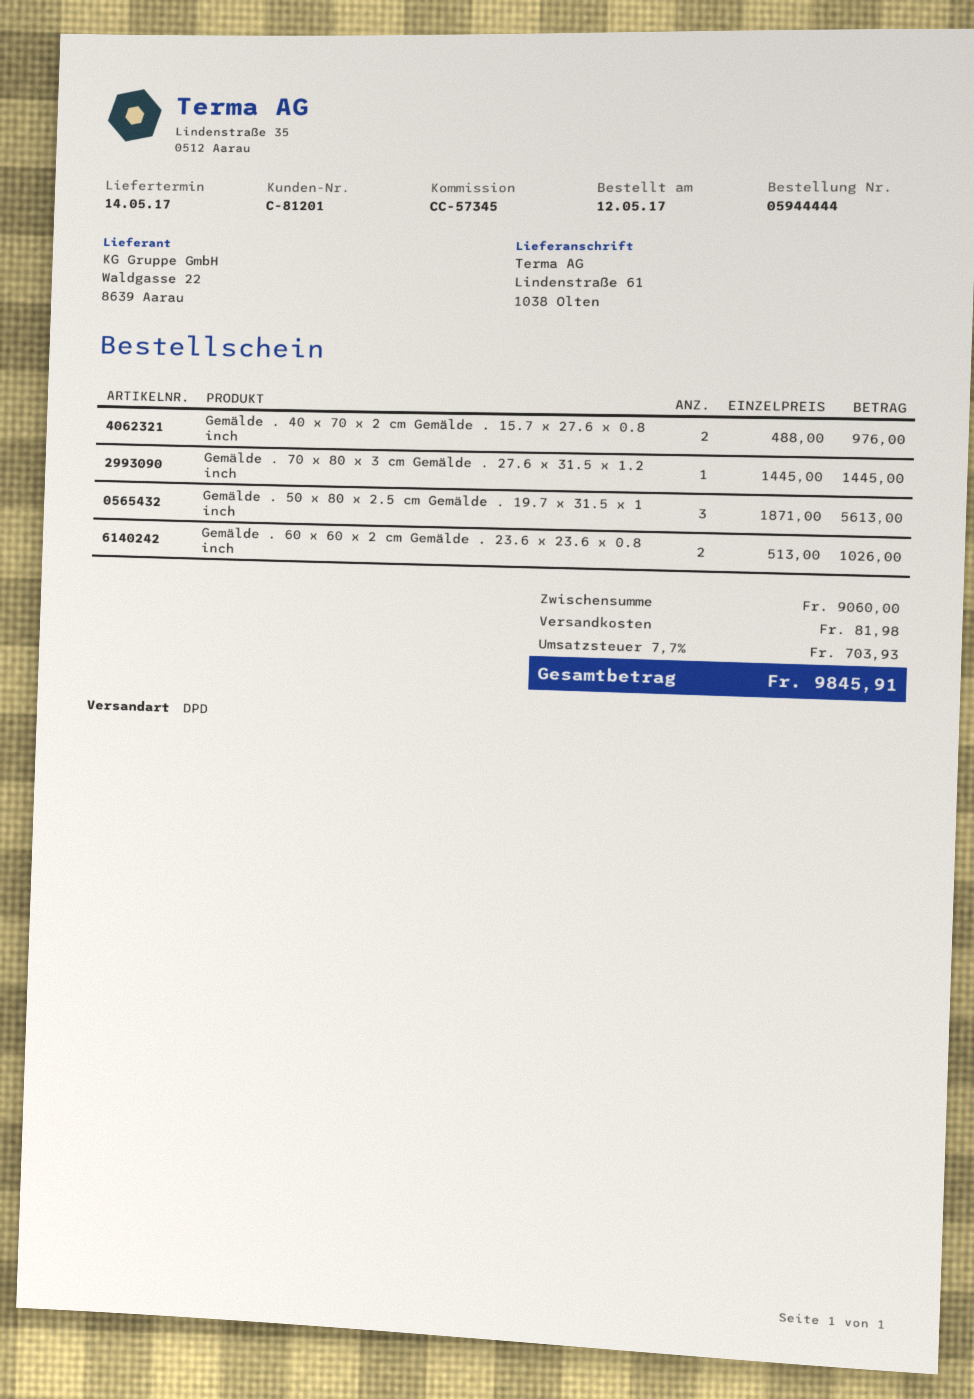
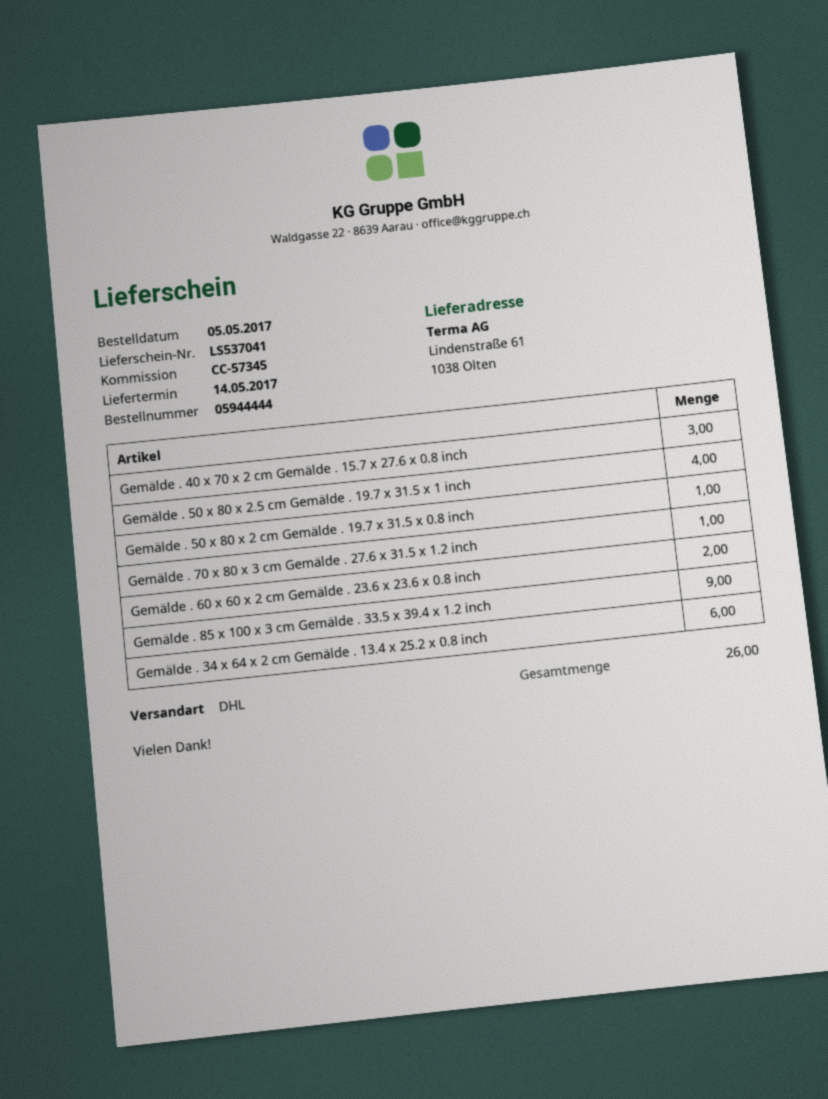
order date: 2017-05-12 -> 2017-05-05
shipping method: DPD -> DHL
Gemälde . 40 x 70 x 2 cm Gemälde . 15.7 x 27.6 x 0.8 inch: 2 -> 3
Gemälde . 50 x 80 x 2.5 cm Gemälde . 19.7 x 31.5 x 1 inch: 3 -> 4
Gemälde . 50 x 80 x 2 cm Gemälde . 19.7 x 31.5 x 0.8 inch: none -> 1
Gemälde . 85 x 100 x 3 cm Gemälde . 33.5 x 39.4 x 1.2 inch: none -> 9
Gemälde . 34 x 64 x 2 cm Gemälde . 13.4 x 25.2 x 0.8 inch: none -> 6

